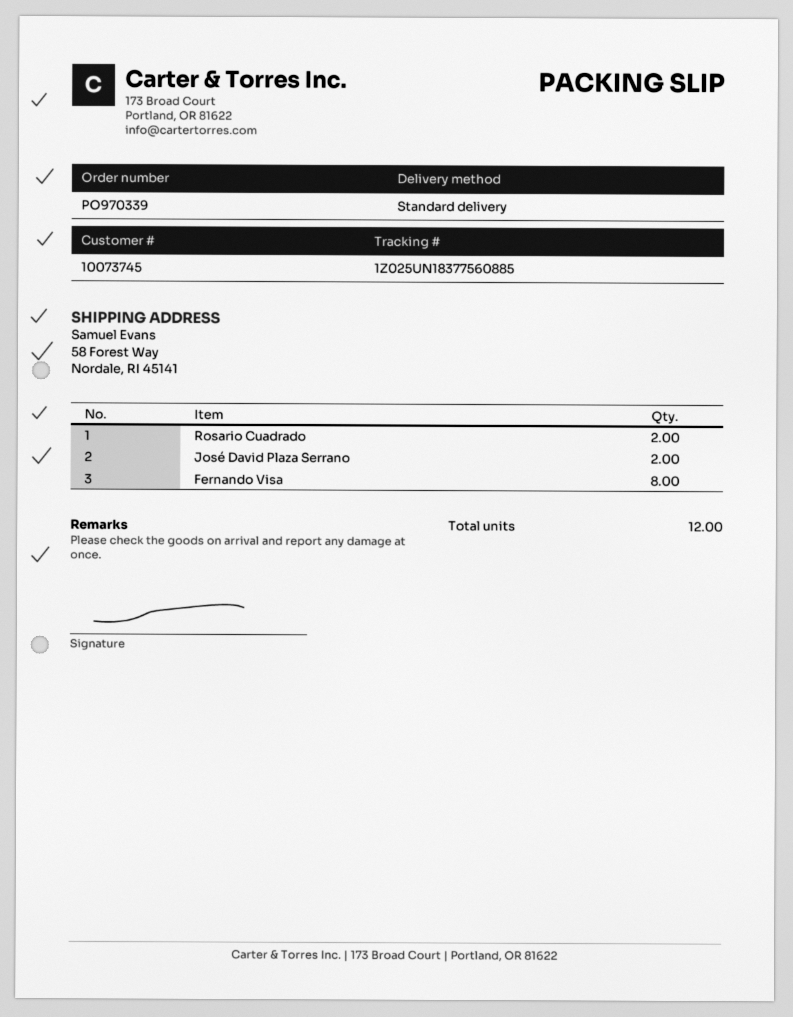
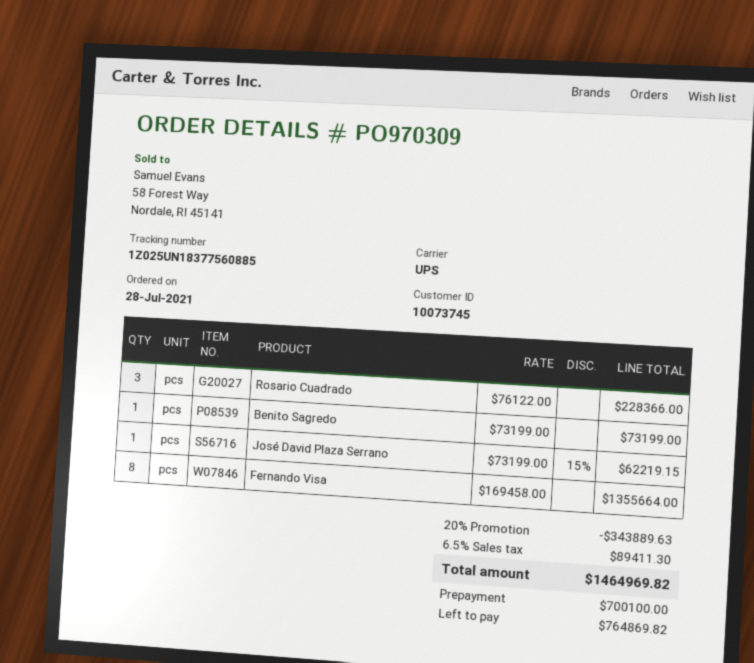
order number: PO970339 -> PO970309
shipping method: standard -> UPS
Rosario Cuadrado: 2 -> 3
José David Plaza Serrano: 2 -> 1
Benito Sagredo: none -> 1

